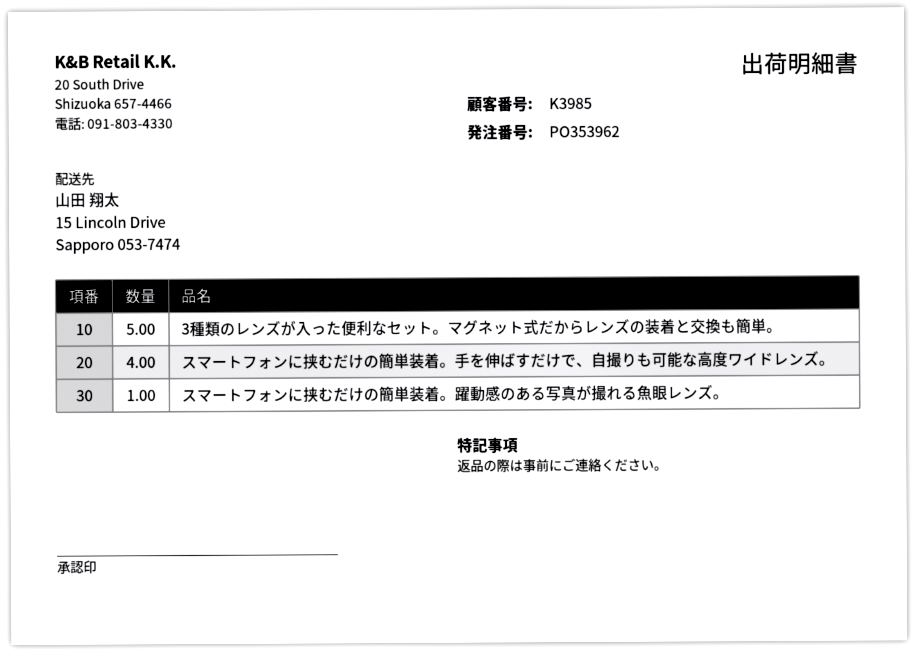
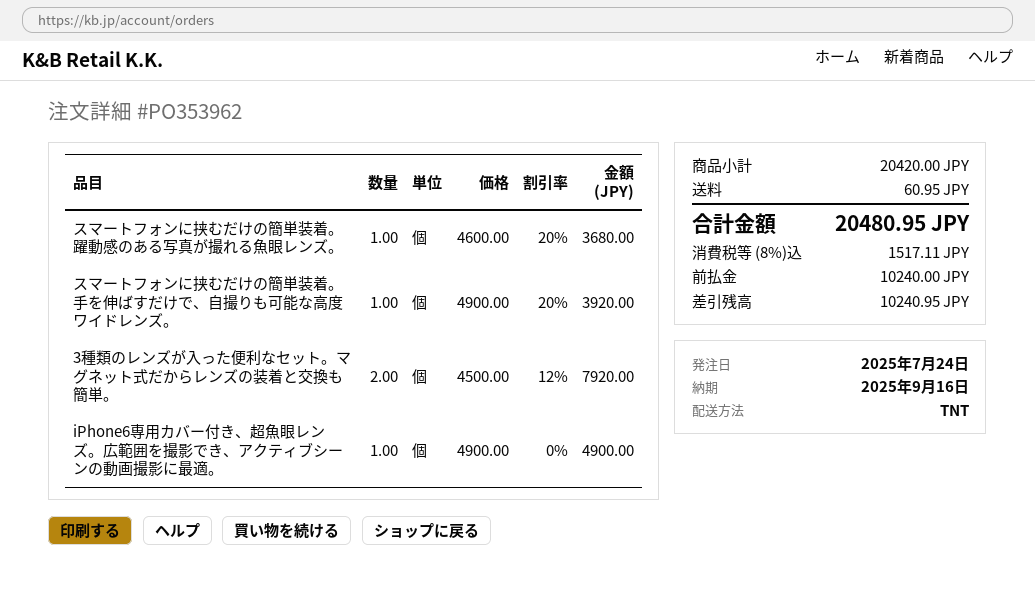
3種類のレンズが入った便利なセット。マグネット式だからレンズの装着と交換も簡単。: 5 -> 2
スマートフォンに挟むだけの簡単装着。手を伸ばすだけで、自撮りも可能な高度ワイドレンズ。: 4 -> 1
iPhone6専用カバー付き、超魚眼レンズ。広範囲を撮影でき、アクティブシーンの動画撮影に最適。: none -> 1

